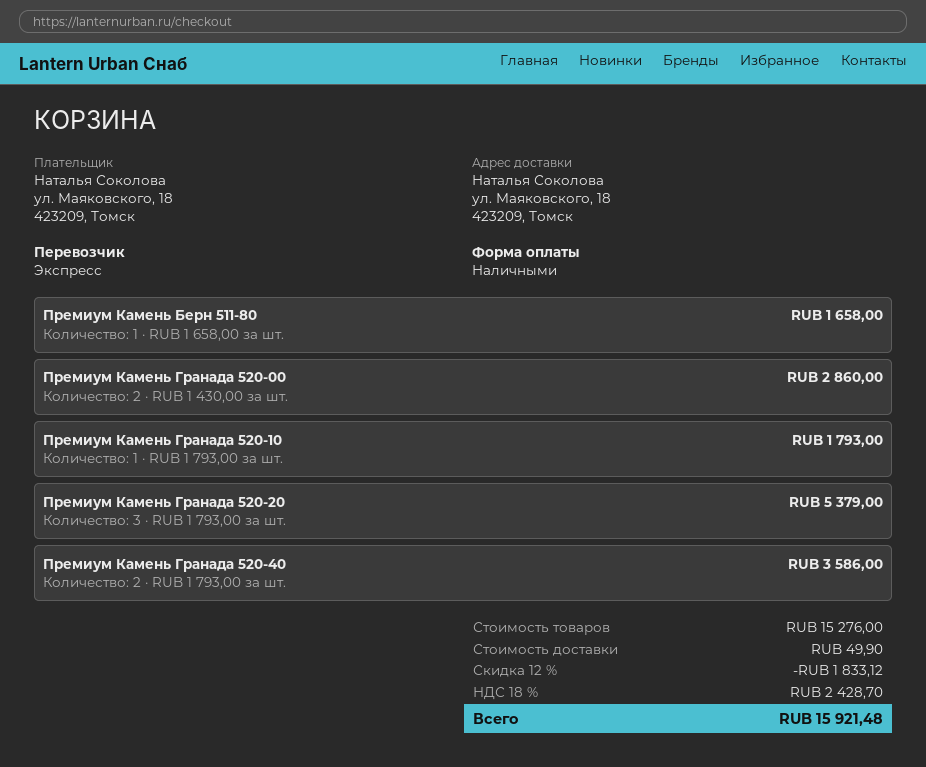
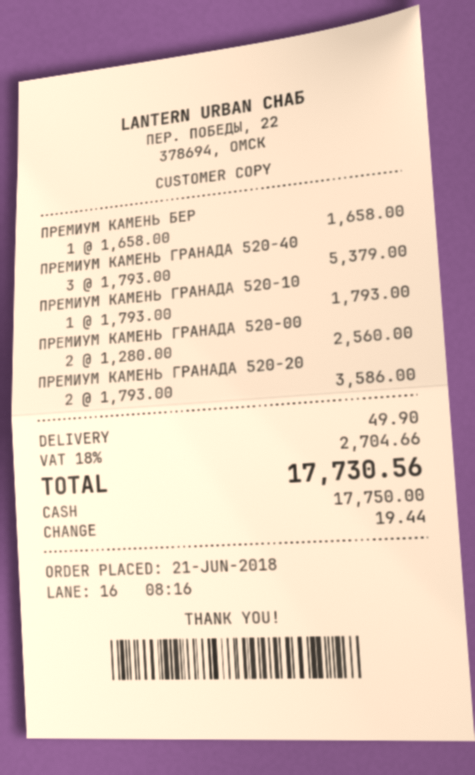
Премиум Камень Гранада 520-00: 2 x 1430.00 = 2860.00 -> 2 x 1280.00 = 2560.00
Премиум Камень Гранада 520-20: 3 x 1793.00 = 5379.00 -> 2 x 1793.00 = 3586.00
Премиум Камень Гранада 520-40: 2 x 1793.00 = 3586.00 -> 3 x 1793.00 = 5379.00
discount: 12% = 1833.12 -> none
tax: 18% = 2428.70 -> 18% = 2704.66
total: 15921.48 -> 17730.56

